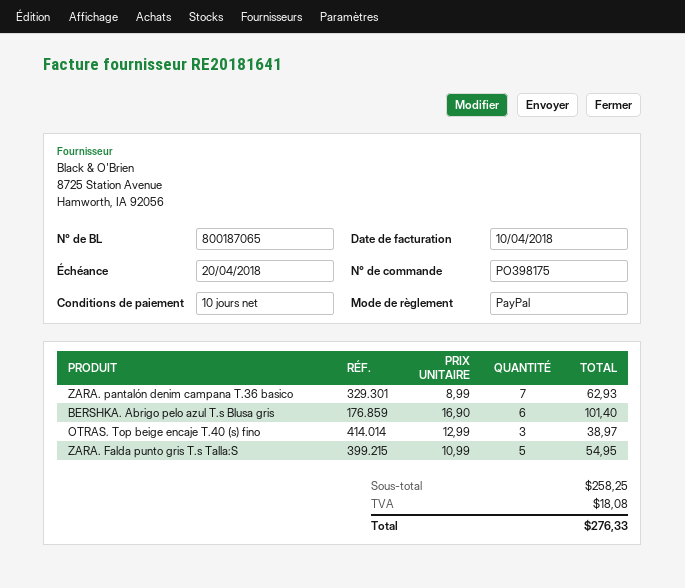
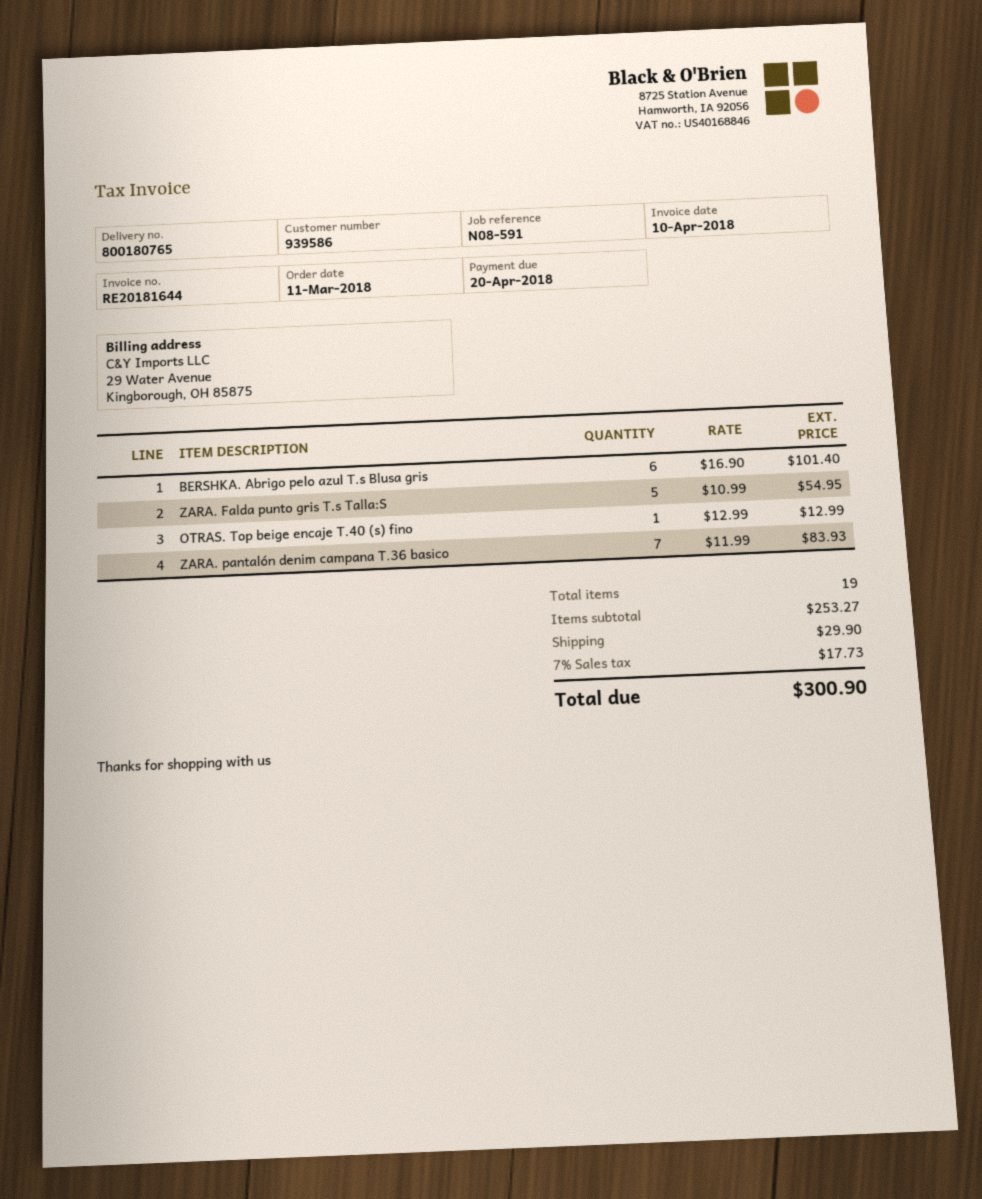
delivery note number: 800187065 -> 800180765
invoice number: RE20181641 -> RE20181644
ZARA. pantalón denim campana T.36 basico: 7 x 8.99 = 62.93 -> 7 x 11.99 = 83.93
OTRAS. Top beige encaje T.40 (s) fino: 3 x 12.99 = 38.97 -> 1 x 12.99 = 12.99
subtotal: 258.25 -> 253.27
shipping: none -> 29.90
tax: 18.08 -> 17.73
total: 276.33 -> 300.90

